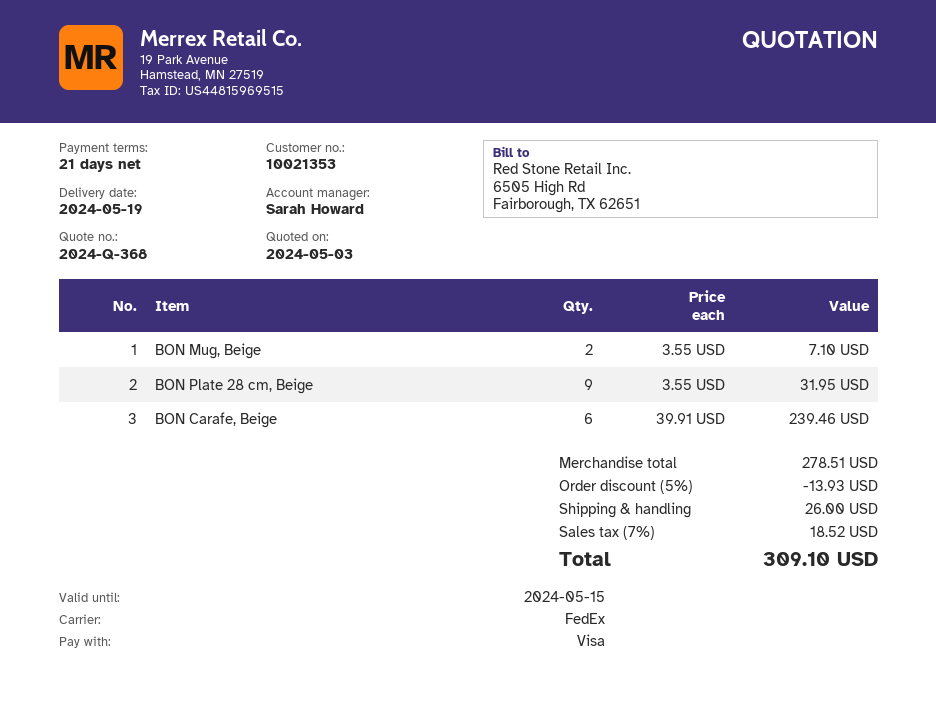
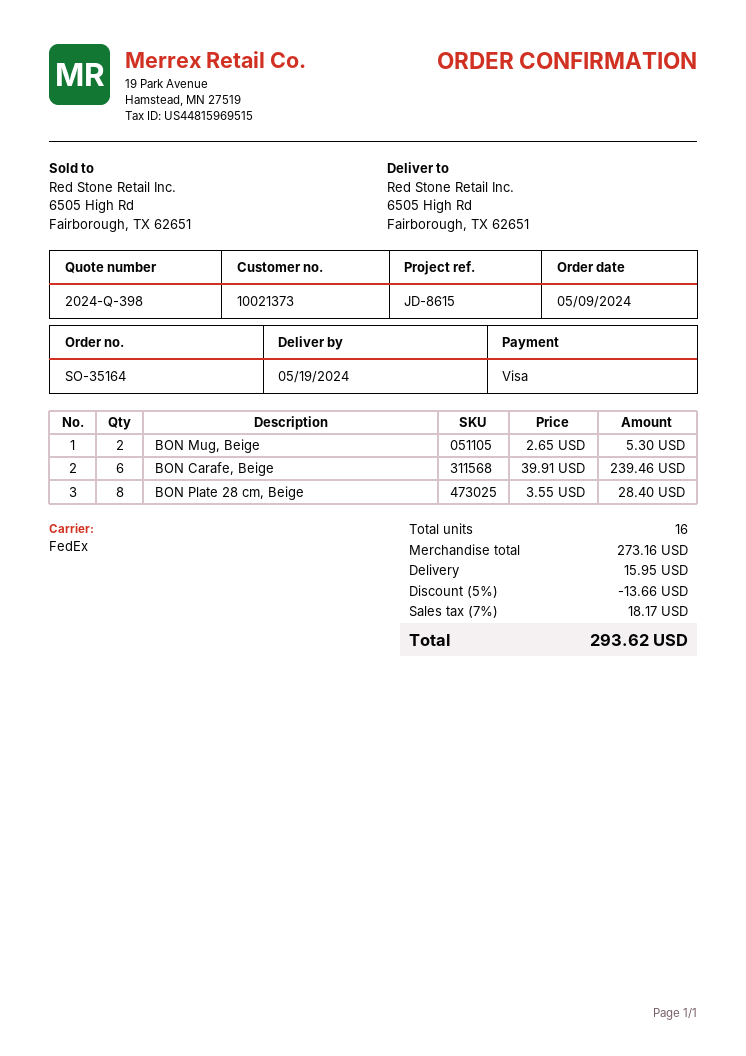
quote number: 2024-Q-368 -> 2024-Q-398
customer number: 10021353 -> 10021373
BON Mug, Beige: 2 x 3.55 = 7.10 -> 2 x 2.65 = 5.30
BON Plate 28 cm, Beige: 9 x 3.55 = 31.95 -> 8 x 3.55 = 28.40
subtotal: 278.51 -> 273.16
discount: 5% = 13.93 -> 5% = 13.66
shipping: 26.00 -> 15.95
tax: 7% = 18.52 -> 7% = 18.17
total: 309.10 -> 293.62

